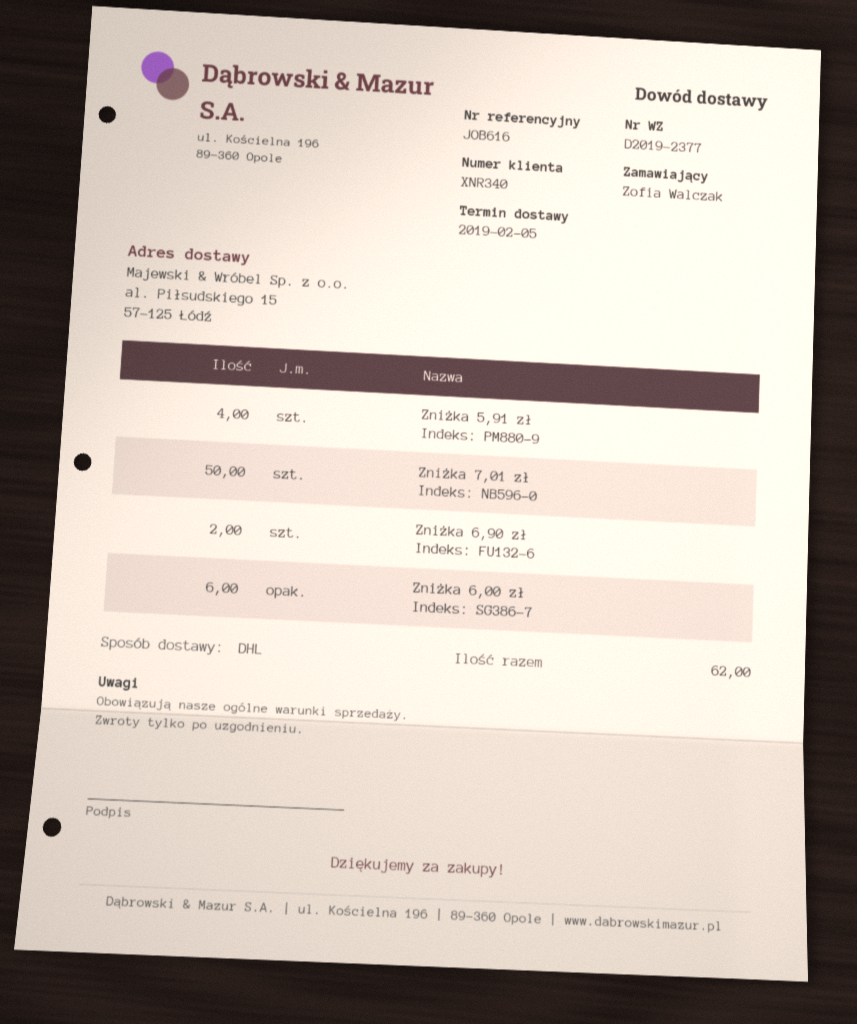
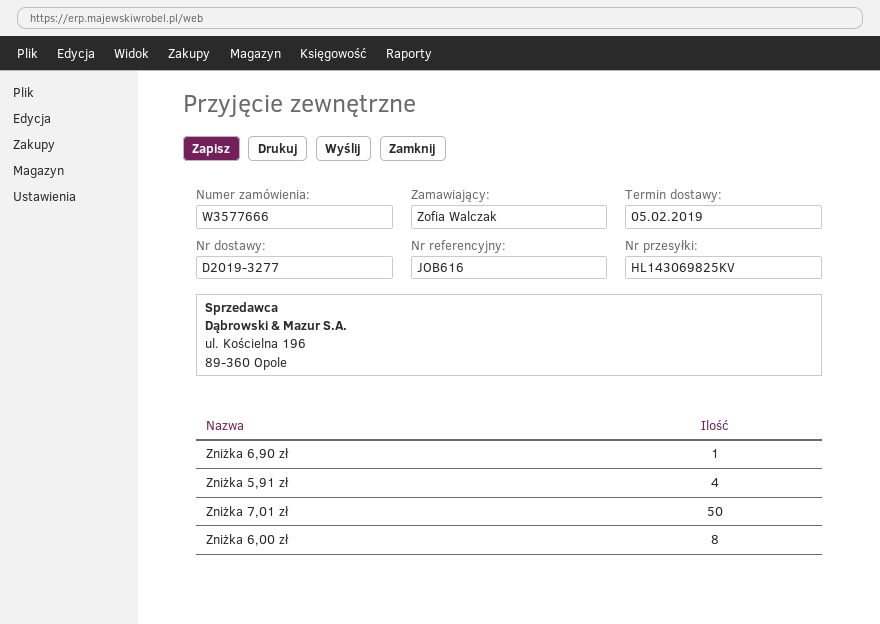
delivery note number: D2019-2377 -> D2019-3277
Zniżka 6,90 zł: 2 -> 1
Zniżka 6,00 zł: 6 -> 8

